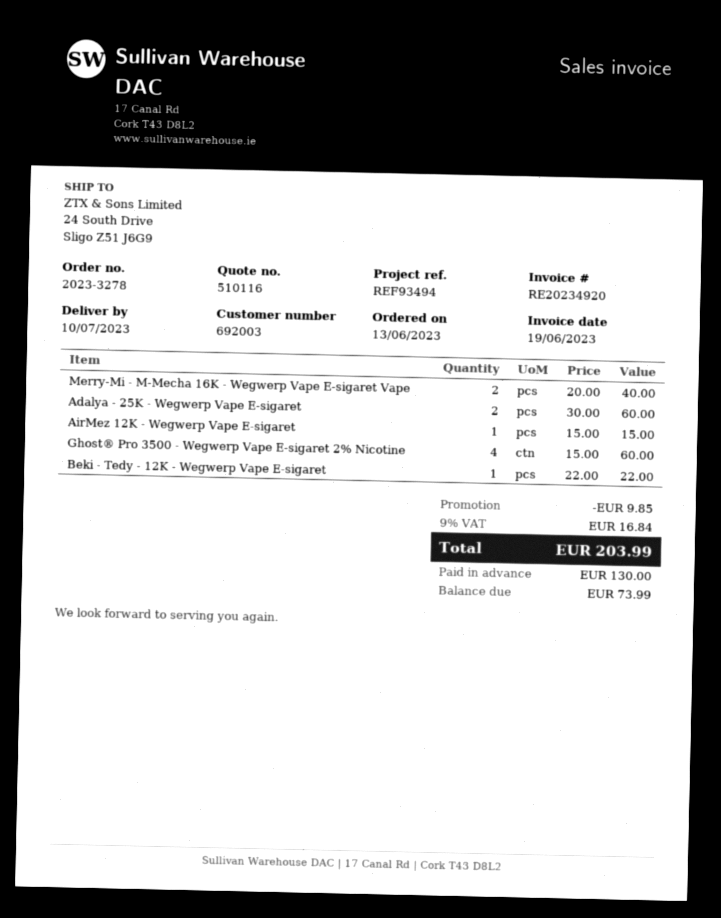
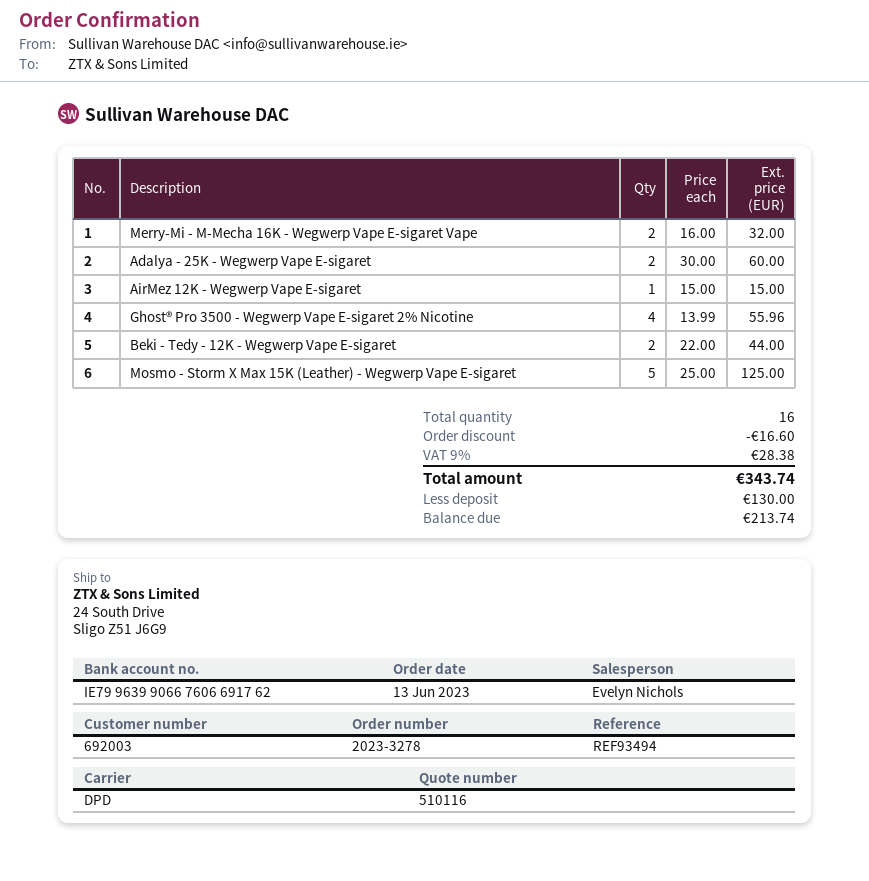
Merry-Mi - M-Mecha 16K - Wegwerp Vape E-sigaret Vape: 2 x 20.00 = 40.00 -> 2 x 16.00 = 32.00
Ghost® Pro 3500 - Wegwerp Vape E-sigaret 2% Nicotine: 4 x 15.00 = 60.00 -> 4 x 13.99 = 55.96
Beki - Tedy - 12K - Wegwerp Vape E-sigaret: 1 x 22.00 = 22.00 -> 2 x 22.00 = 44.00
Mosmo - Storm X Max 15K (Leather) - Wegwerp Vape E-sigaret: none -> 5 x 25.00 = 125.00
discount: 9.85 -> 16.60
tax: 9% = 16.84 -> 9% = 28.38
total: 203.99 -> 343.74
balance: 73.99 -> 213.74

